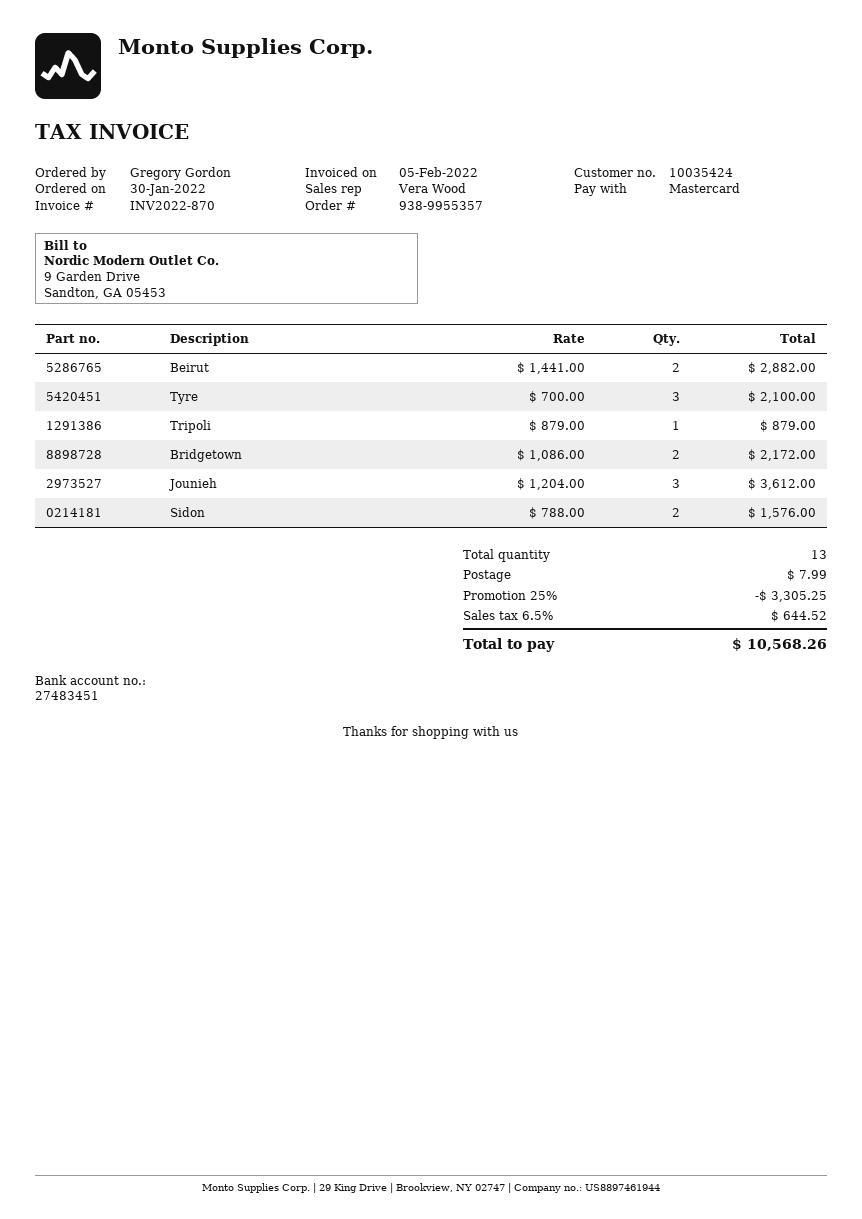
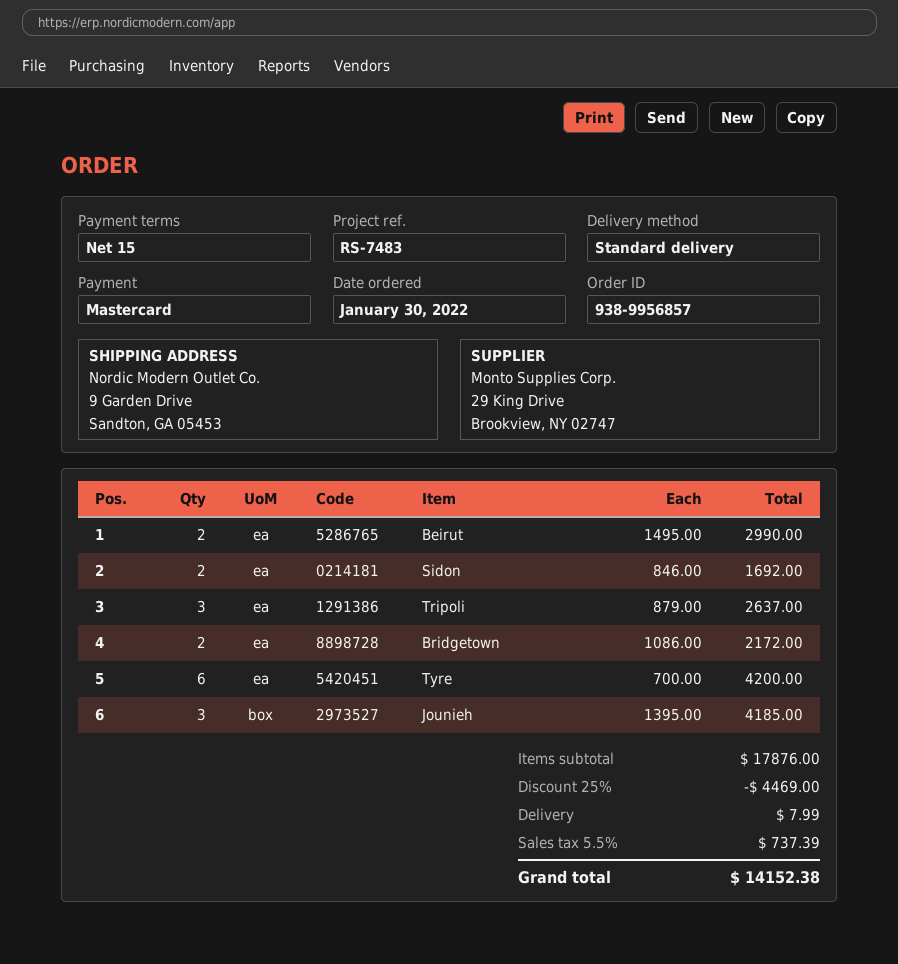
order number: 938-9955357 -> 938-9956857
Beirut: 2 x 1441.00 = 2882.00 -> 2 x 1495.00 = 2990.00
Tyre: 3 x 700.00 = 2100.00 -> 6 x 700.00 = 4200.00
Tripoli: 1 x 879.00 = 879.00 -> 3 x 879.00 = 2637.00
Jounieh: 3 x 1204.00 = 3612.00 -> 3 x 1395.00 = 4185.00
Sidon: 2 x 788.00 = 1576.00 -> 2 x 846.00 = 1692.00
discount: 25% = 3305.25 -> 25% = 4469.00
tax: 6.5% = 644.52 -> 5.5% = 737.39
total: 10568.26 -> 14152.38

